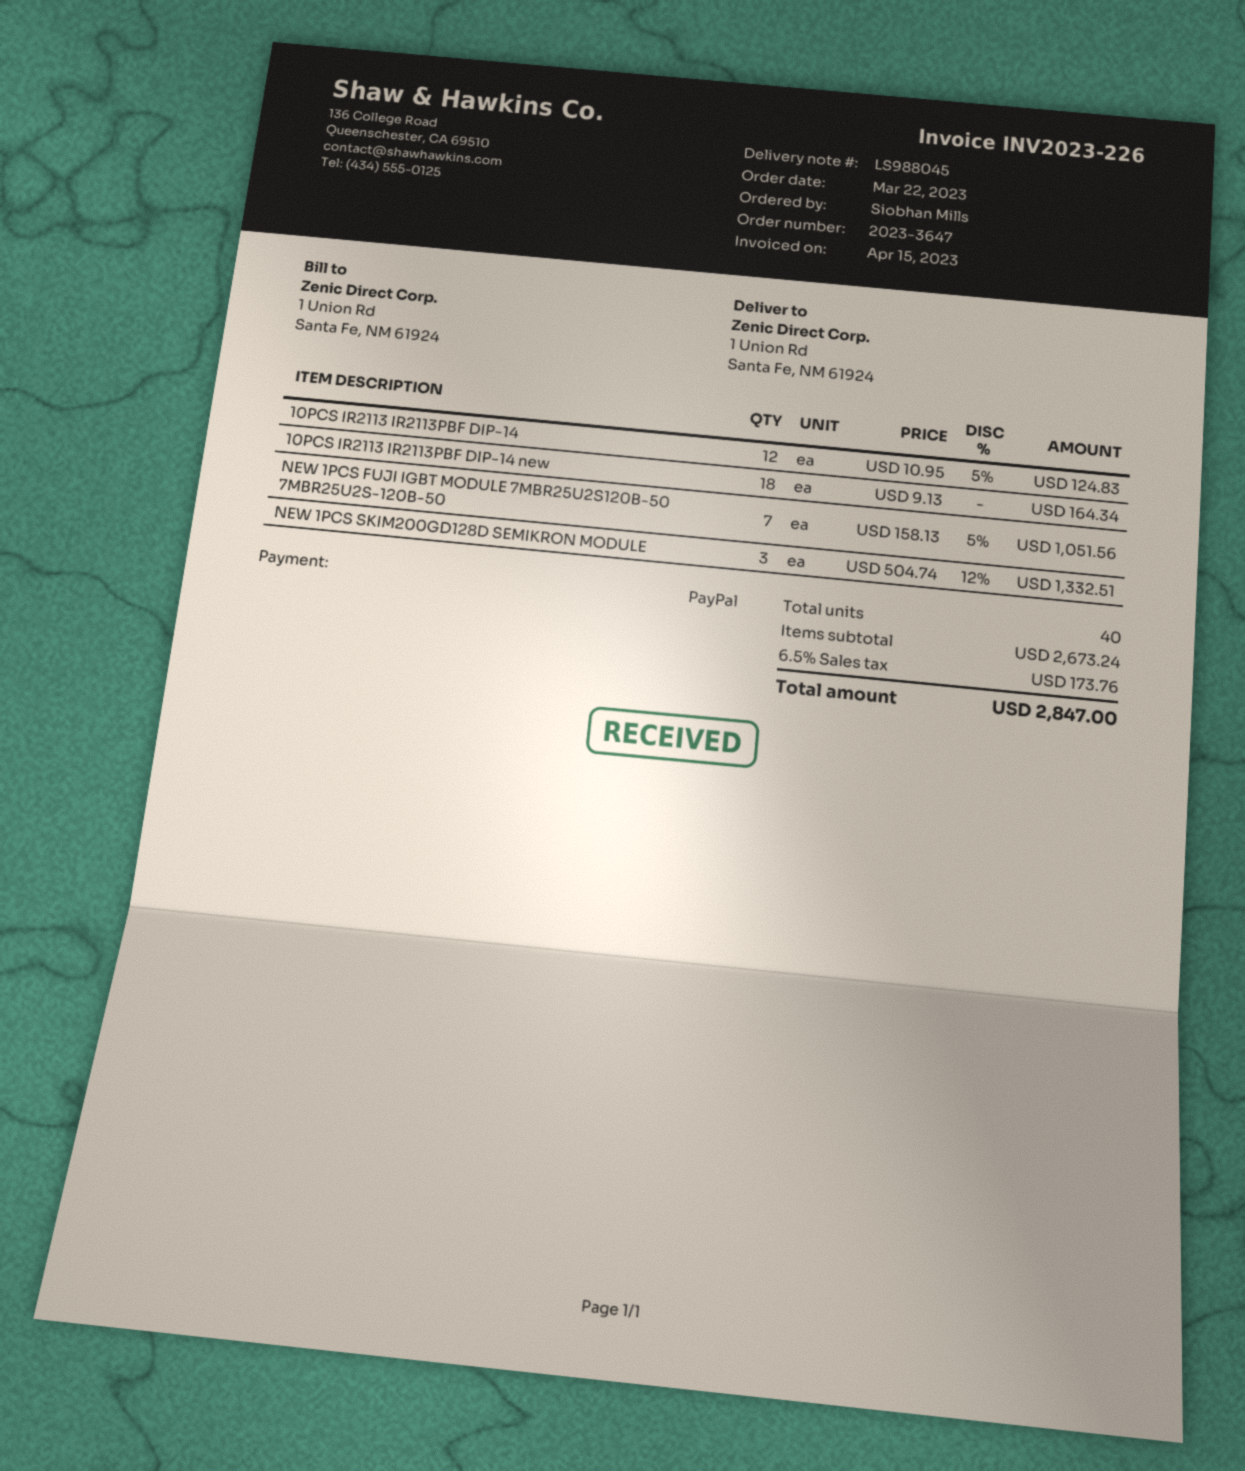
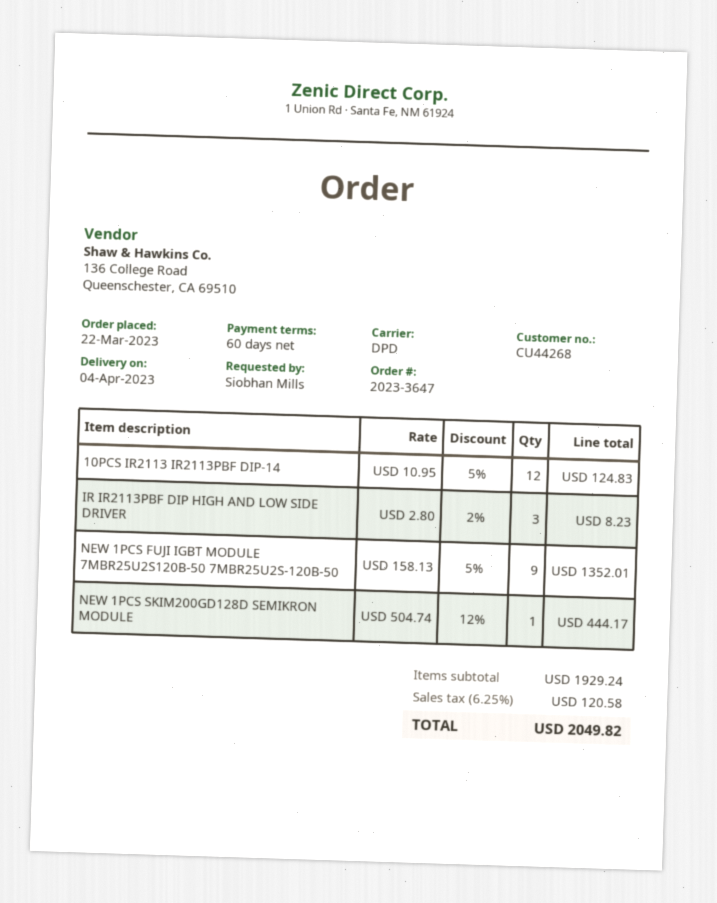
10PCS IR2113 IR2113PBF DIP-14 new: 18 x 9.13 = 164.34 -> none
NEW 1PCS FUJI IGBT MODULE 7MBR25U2S120B-50 7MBR25U2S-120B-50: 7 x 158.13 - 5% = 1051.56 -> 9 x 158.13 - 5% = 1352.01
NEW 1PCS SKIM200GD128D SEMIKRON MODULE: 3 x 504.74 - 12% = 1332.51 -> 1 x 504.74 - 12% = 444.17
IR IR2113PBF DIP HIGH AND LOW SIDE DRIVER: none -> 3 x 2.80 - 2% = 8.23
subtotal: 2673.24 -> 1929.24
tax: 6.5% = 173.76 -> 6.25% = 120.58
total: 2847.00 -> 2049.82

